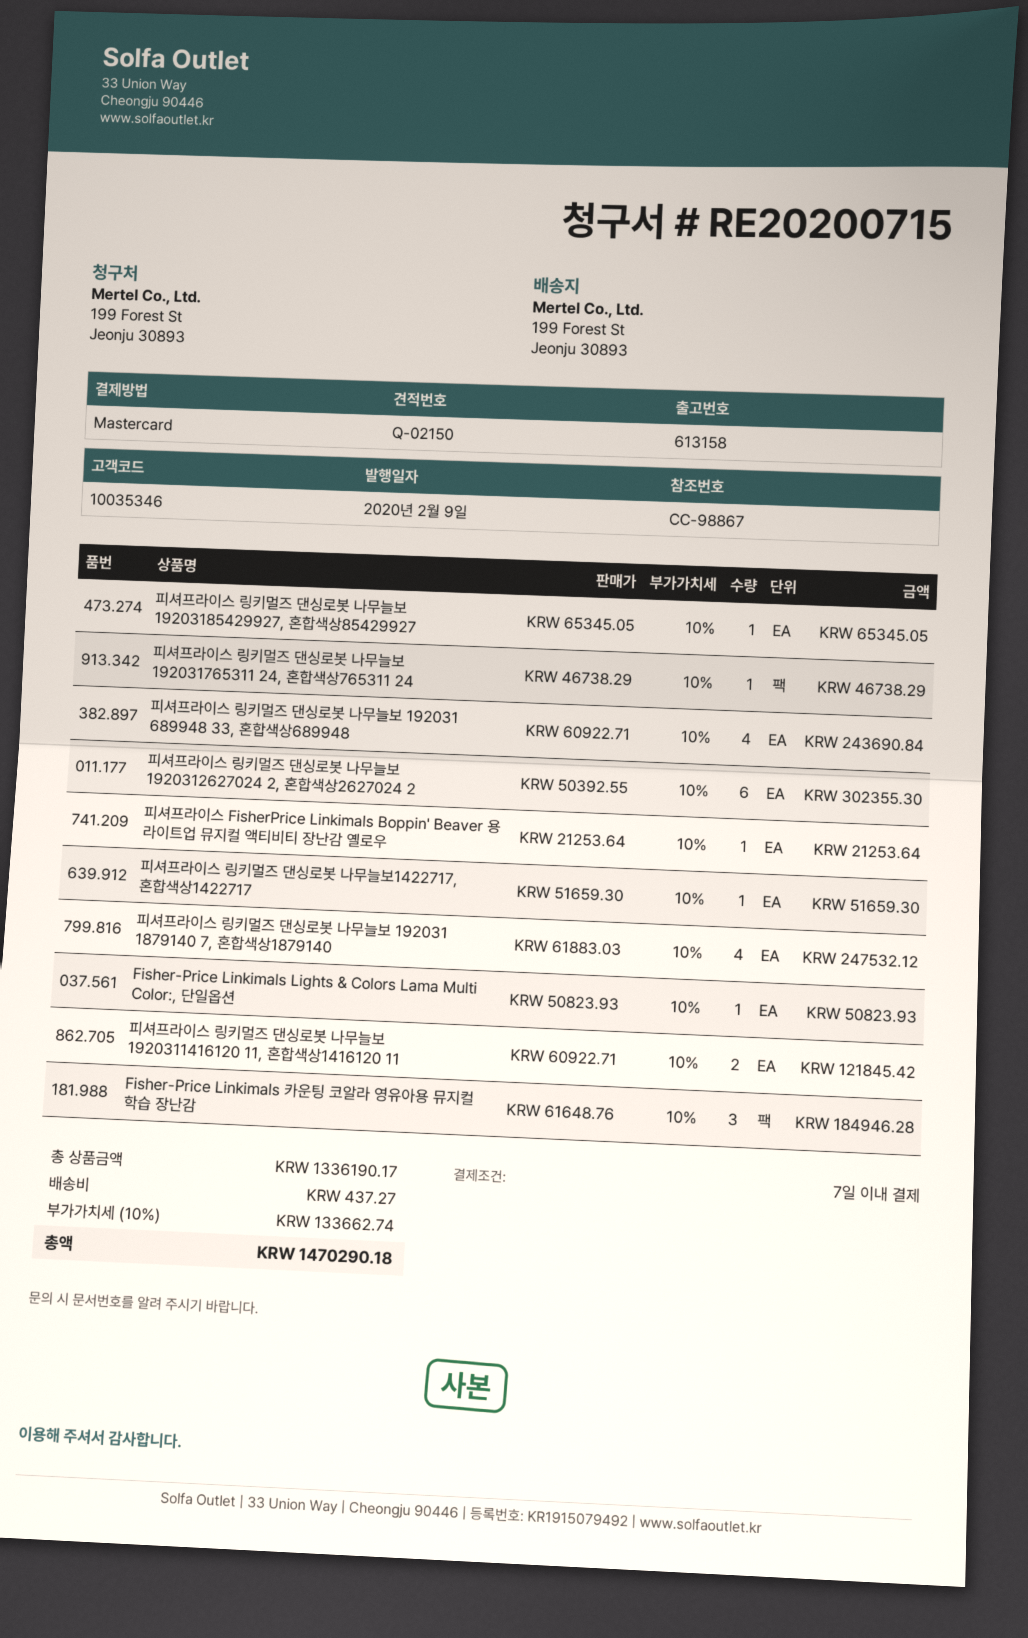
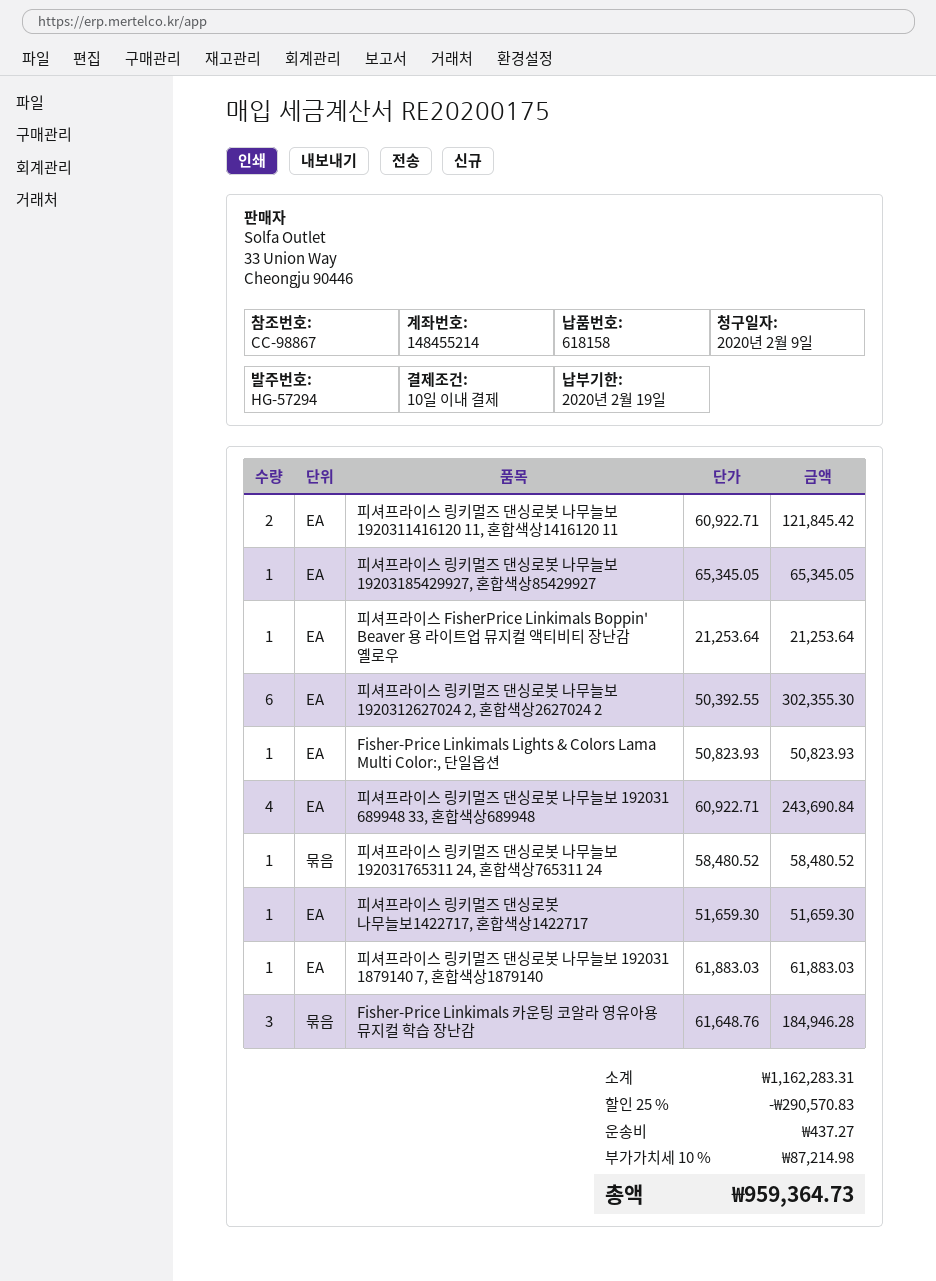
delivery note number: 613158 -> 618158
invoice number: RE20200715 -> RE20200175
payment terms: 7 days -> 10 days
피셔프라이스 링키멀즈 댄싱로봇 나무늘보 192031765311 24, 혼합색상765311 24: 1 x 46738.29 = 46738.29 -> 1 x 58480.52 = 58480.52
피셔프라이스 링키멀즈 댄싱로봇 나무늘보 192031 1879140 7, 혼합색상1879140: 4 x 61883.03 = 247532.12 -> 1 x 61883.03 = 61883.03
subtotal: 1336190.17 -> 1162283.31
discount: none -> 25% = 290570.83
tax: 10% = 133662.74 -> 10% = 87214.98
total: 1470290.18 -> 959364.73

